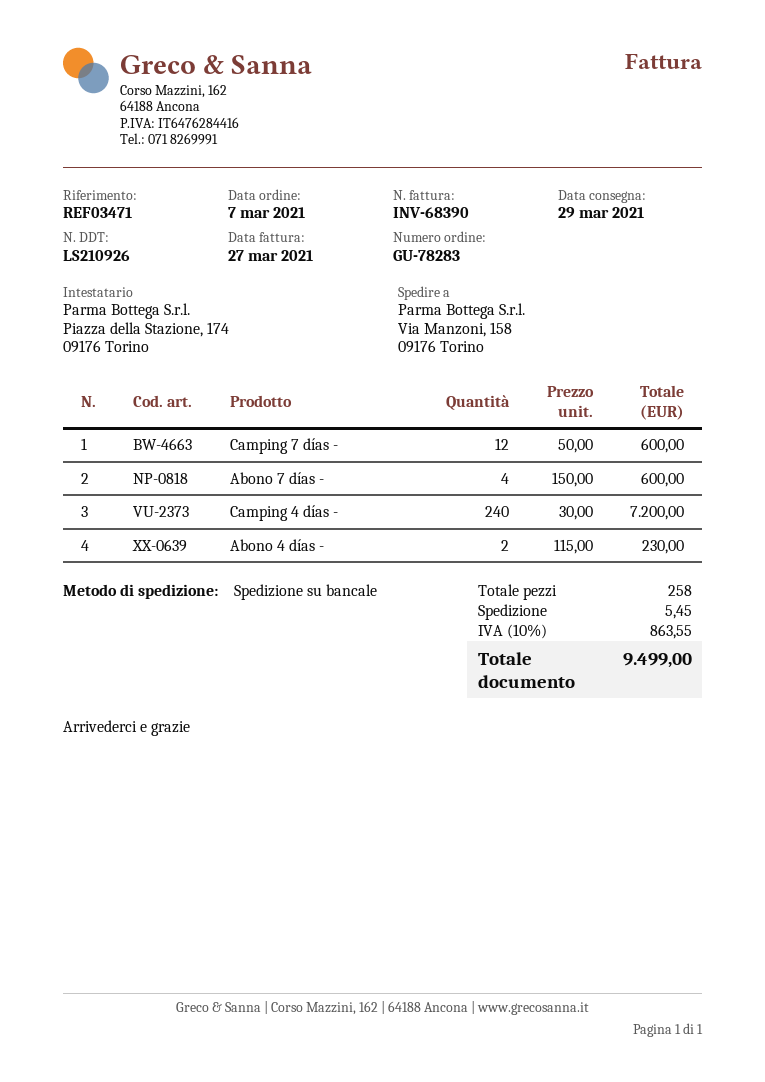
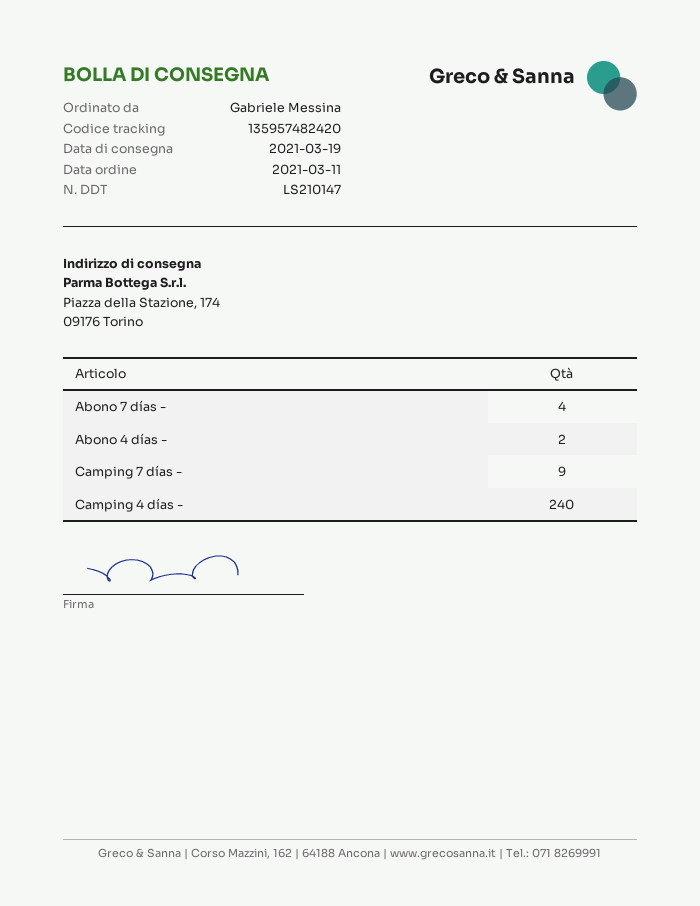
order date: 2021-03-07 -> 2021-03-11
delivery note number: LS210926 -> LS210147
delivery date: 2021-03-29 -> 2021-03-19
ship to: Via Manzoni, 158, 09176 Torino -> Piazza della Stazione, 174, 09176 Torino
Camping 7 días -: 12 -> 9

